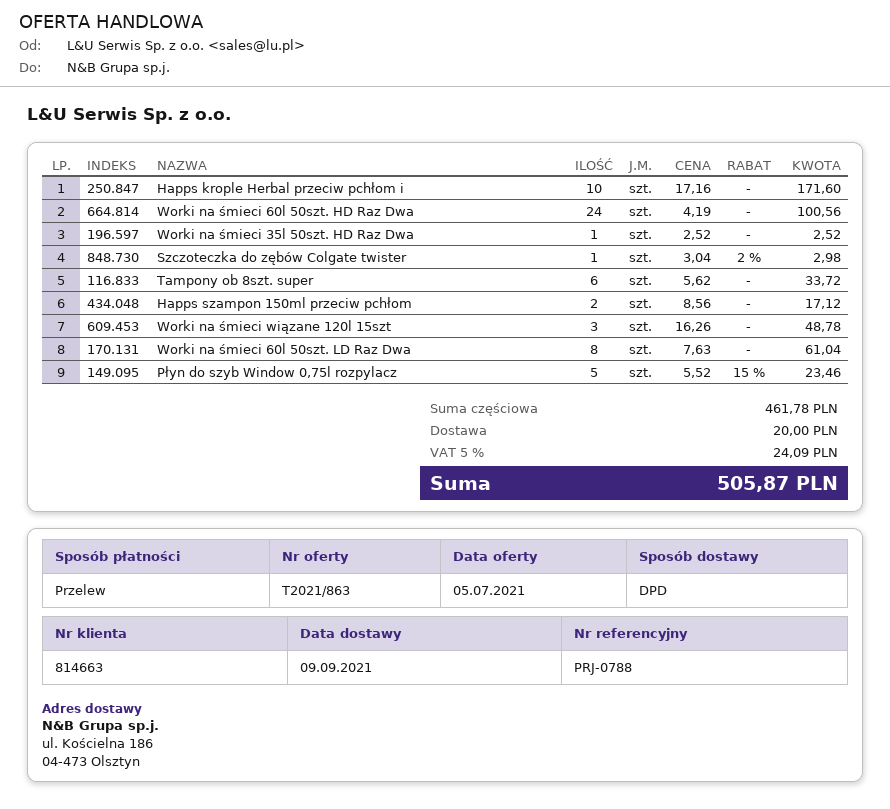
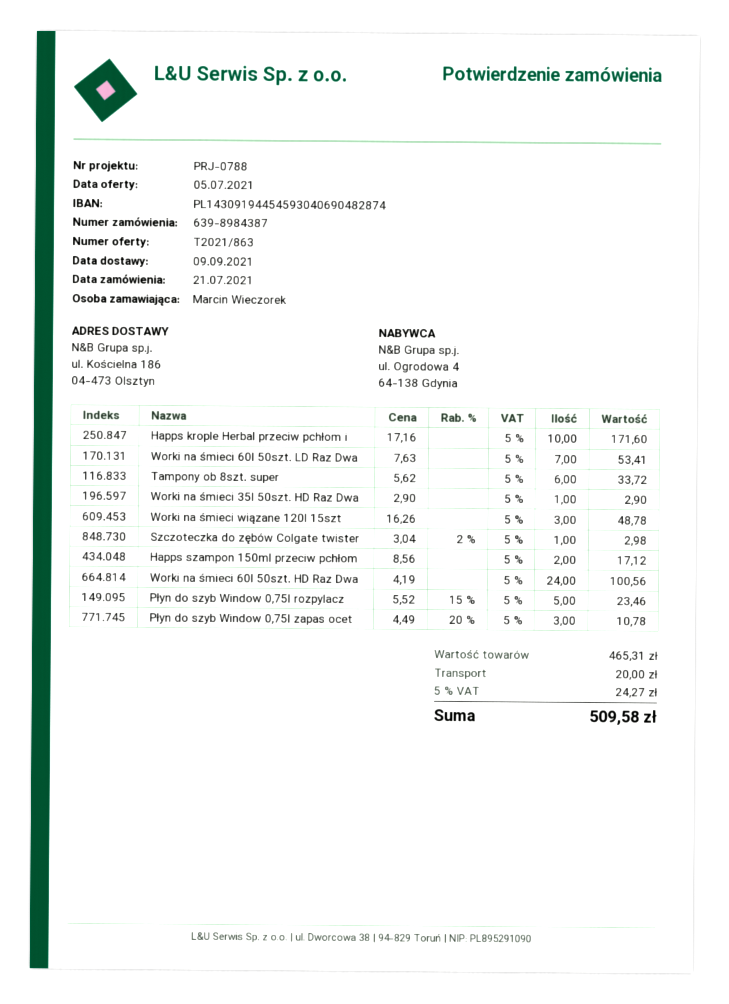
Worki na śmieci 35l 50szt. HD Raz Dwa: 1 x 2.52 = 2.52 -> 1 x 2.90 = 2.90
Worki na śmieci 60l 50szt. LD Raz Dwa: 8 x 7.63 = 61.04 -> 7 x 7.63 = 53.41
Płyn do szyb Window 0,75l zapas ocet: none -> 3 x 4.49 - 20% = 10.78
subtotal: 461.78 -> 465.31
tax: 5% = 24.09 -> 5% = 24.27
total: 505.87 -> 509.58

